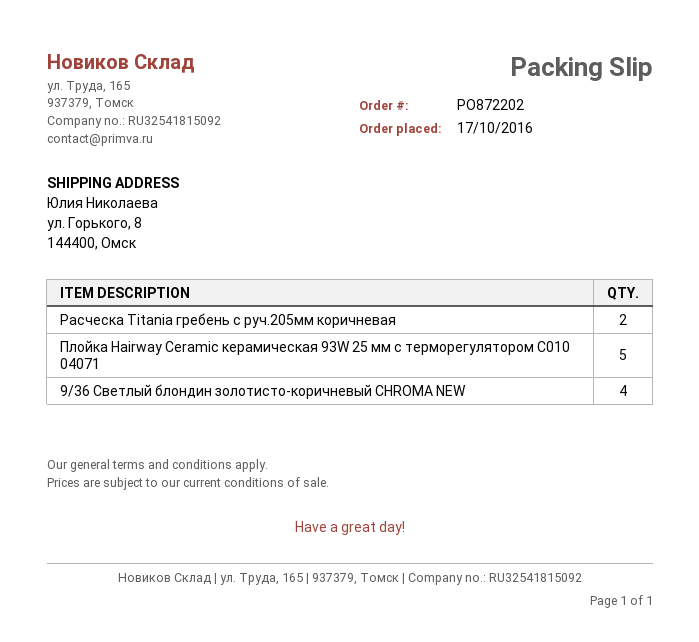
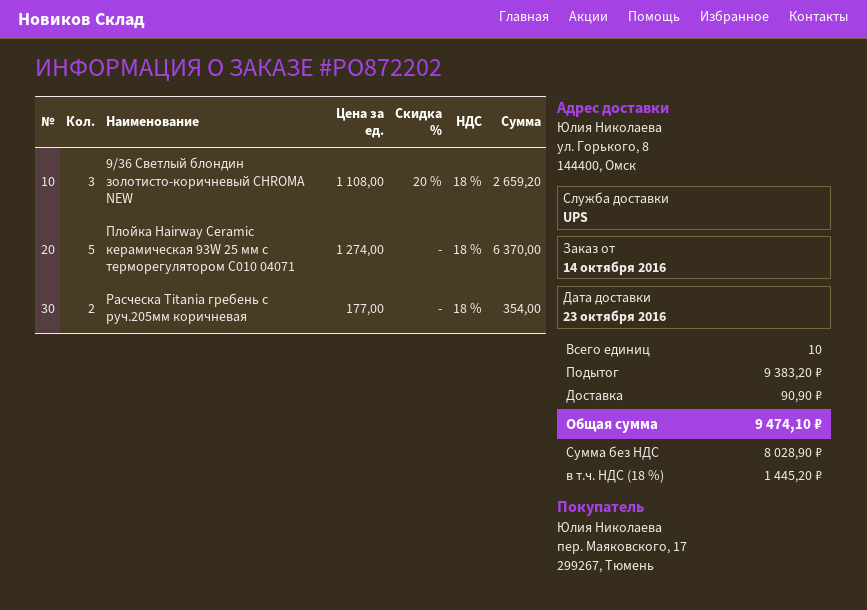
order date: 2016-10-17 -> 2016-10-14
9/36 Светлый блондин золотисто-коричневый CHROMA NEW: 4 -> 3

